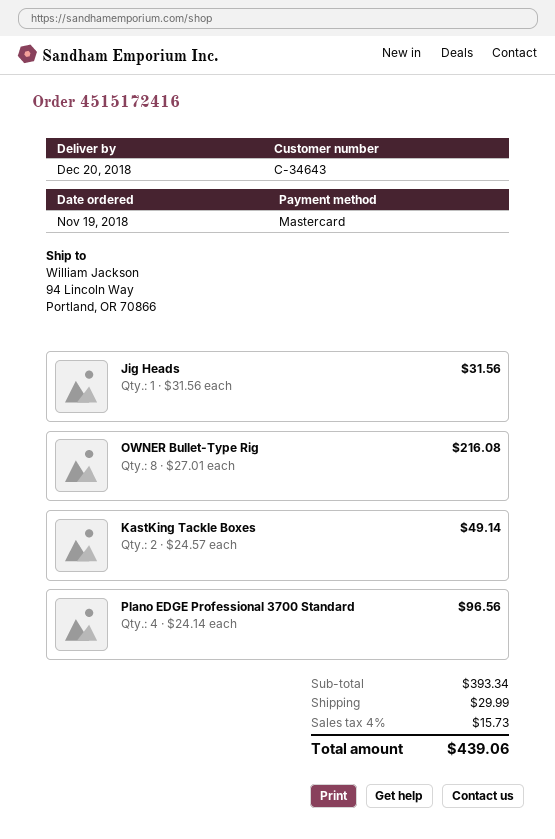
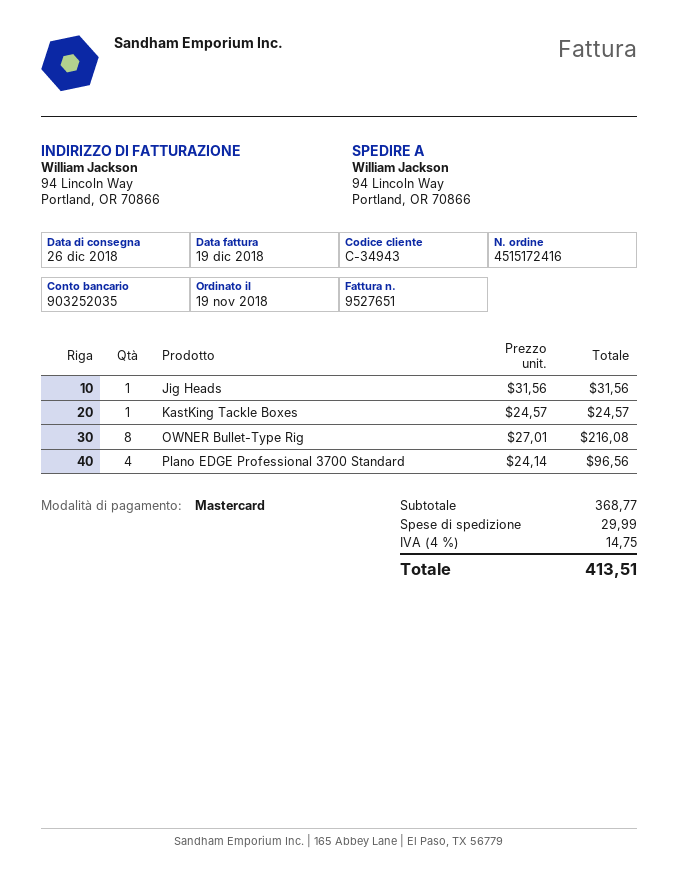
delivery date: 2018-12-20 -> 2018-12-26
customer number: C-34643 -> C-34943
KastKing Tackle Boxes: 2 x 24.57 = 49.14 -> 1 x 24.57 = 24.57
subtotal: 393.34 -> 368.77
tax: 4% = 15.73 -> 4% = 14.75
total: 439.06 -> 413.51

